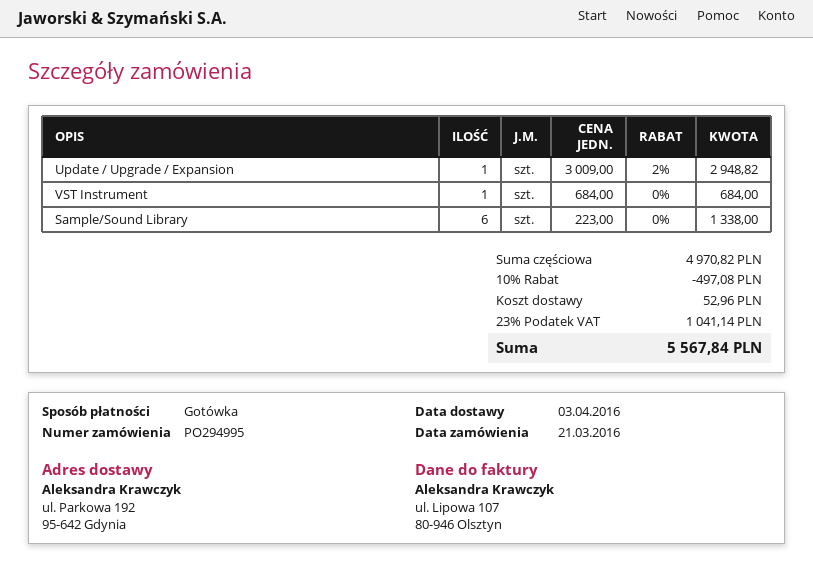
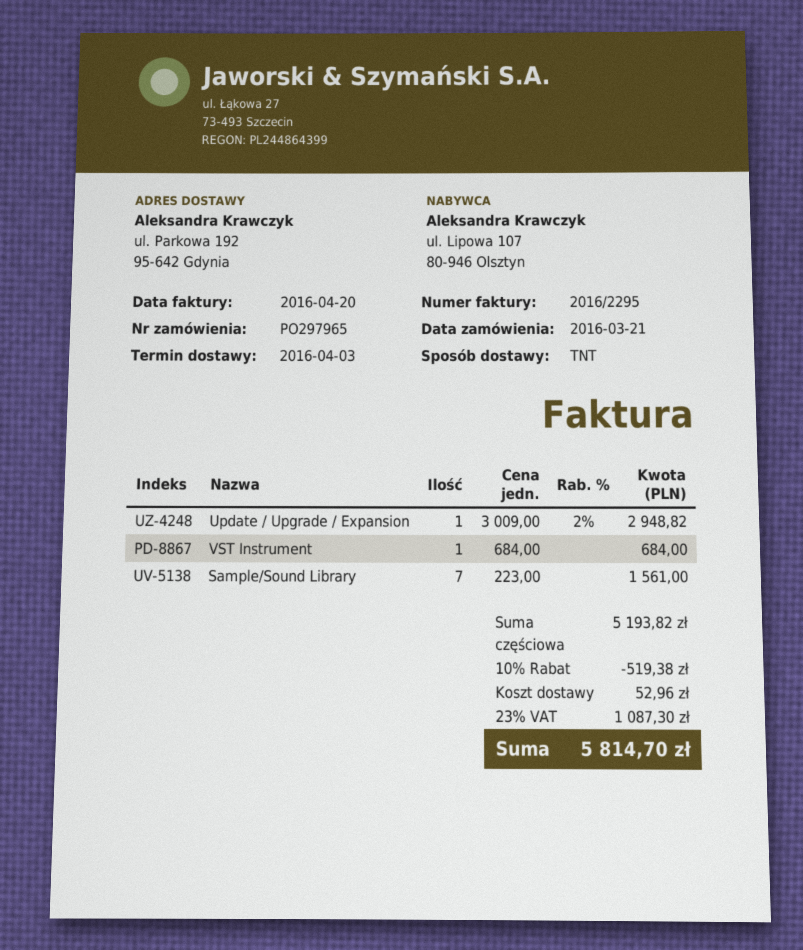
order number: PO294995 -> PO297965
Sample/Sound Library: 6 x 223.00 = 1338.00 -> 7 x 223.00 = 1561.00
subtotal: 4970.82 -> 5193.82
discount: 10% = 497.08 -> 10% = 519.38
tax: 23% = 1041.14 -> 23% = 1087.30
total: 5567.84 -> 5814.70

